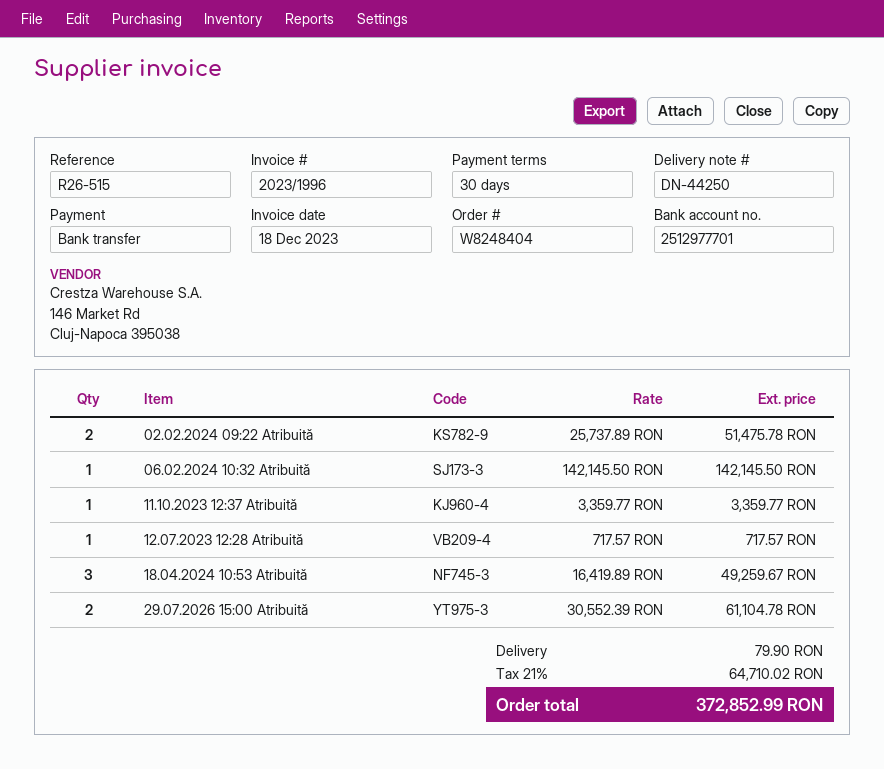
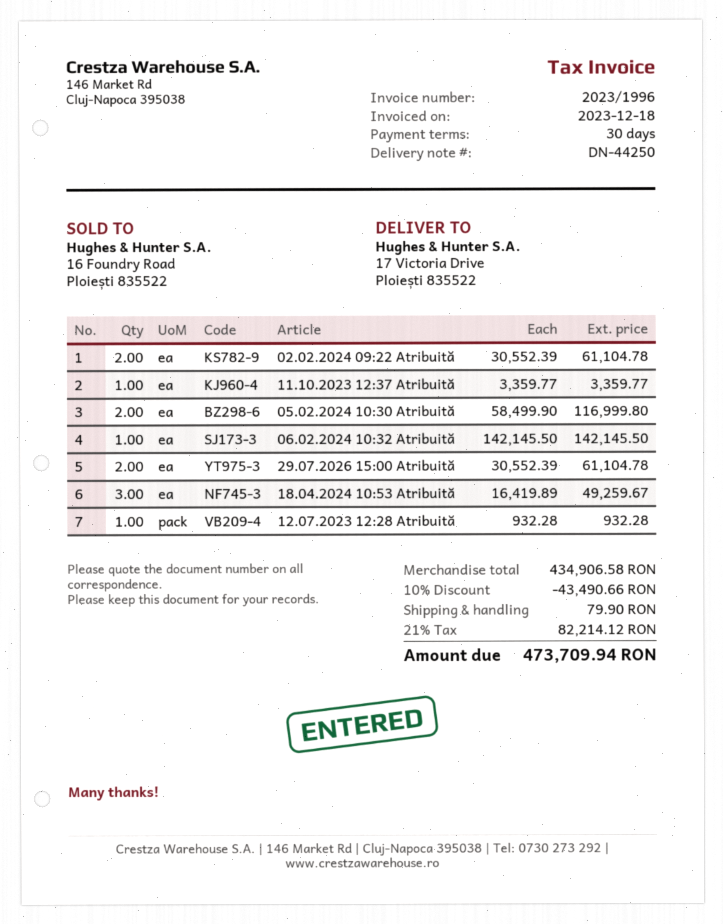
02.02.2024 09:22 Atribuită: 2 x 25737.89 = 51475.78 -> 2 x 30552.39 = 61104.78
12.07.2023 12:28 Atribuită: 1 x 717.57 = 717.57 -> 1 x 932.28 = 932.28
05.02.2024 10:30 Atribuită: none -> 2 x 58499.90 = 116999.80
discount: none -> 10% = 43490.66
tax: 21% = 64710.02 -> 21% = 82214.12
total: 372852.99 -> 473709.94

